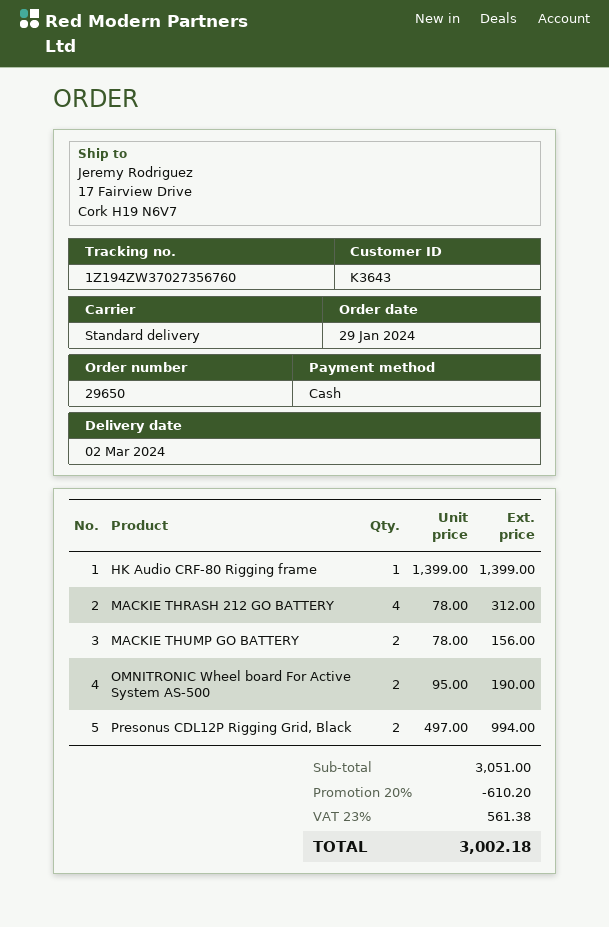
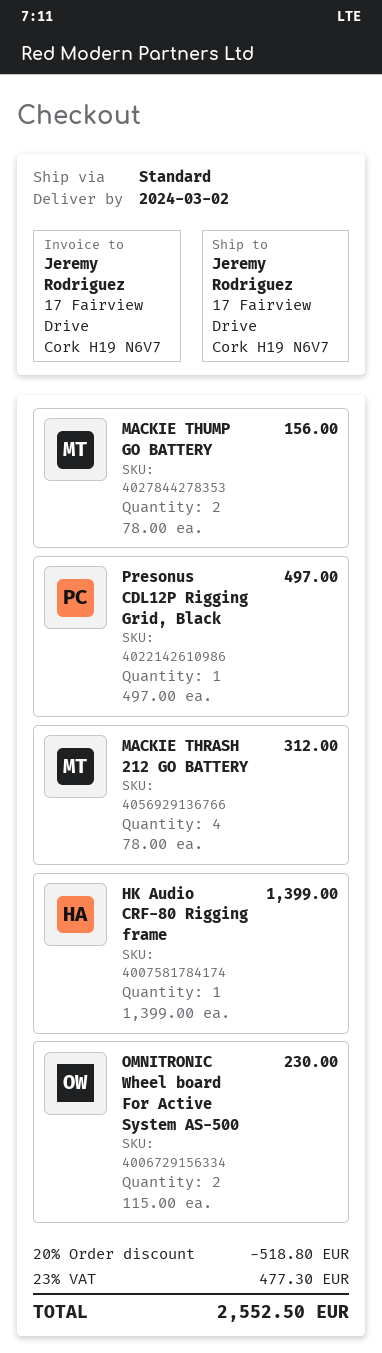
OMNITRONIC Wheel board For Active System AS-500: 2 x 95.00 = 190.00 -> 2 x 115.00 = 230.00
Presonus CDL12P Rigging Grid, Black: 2 x 497.00 = 994.00 -> 1 x 497.00 = 497.00
discount: 20% = 610.20 -> 20% = 518.80
tax: 23% = 561.38 -> 23% = 477.30
total: 3002.18 -> 2552.50

